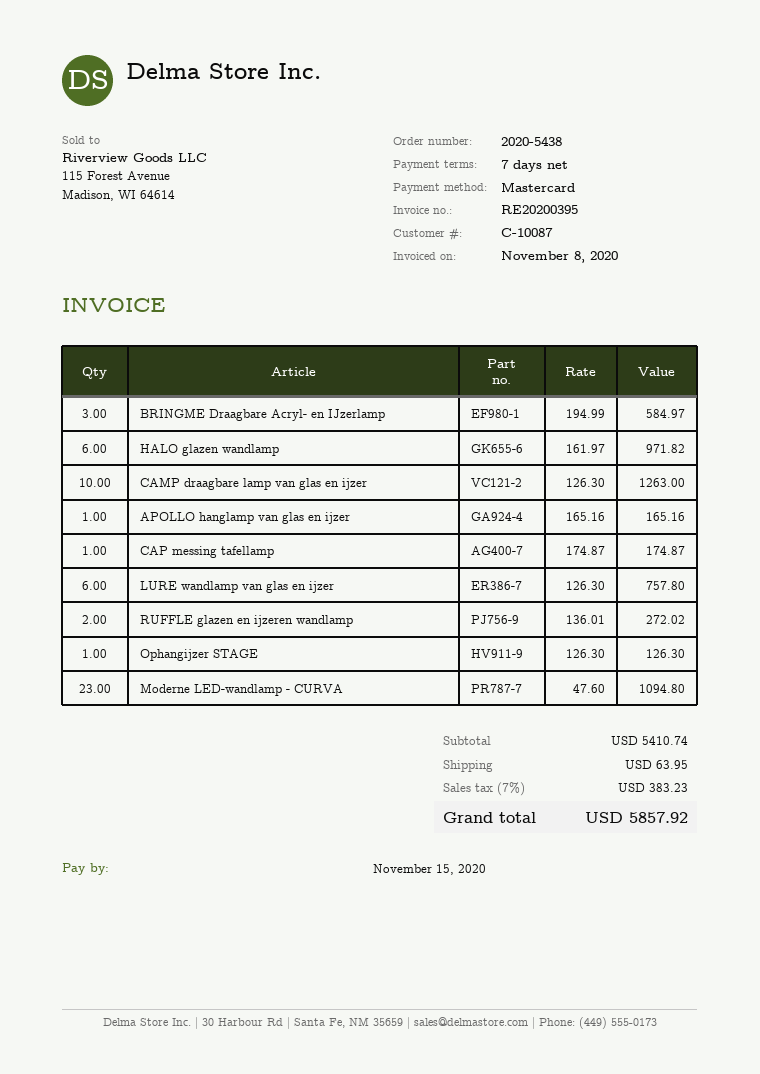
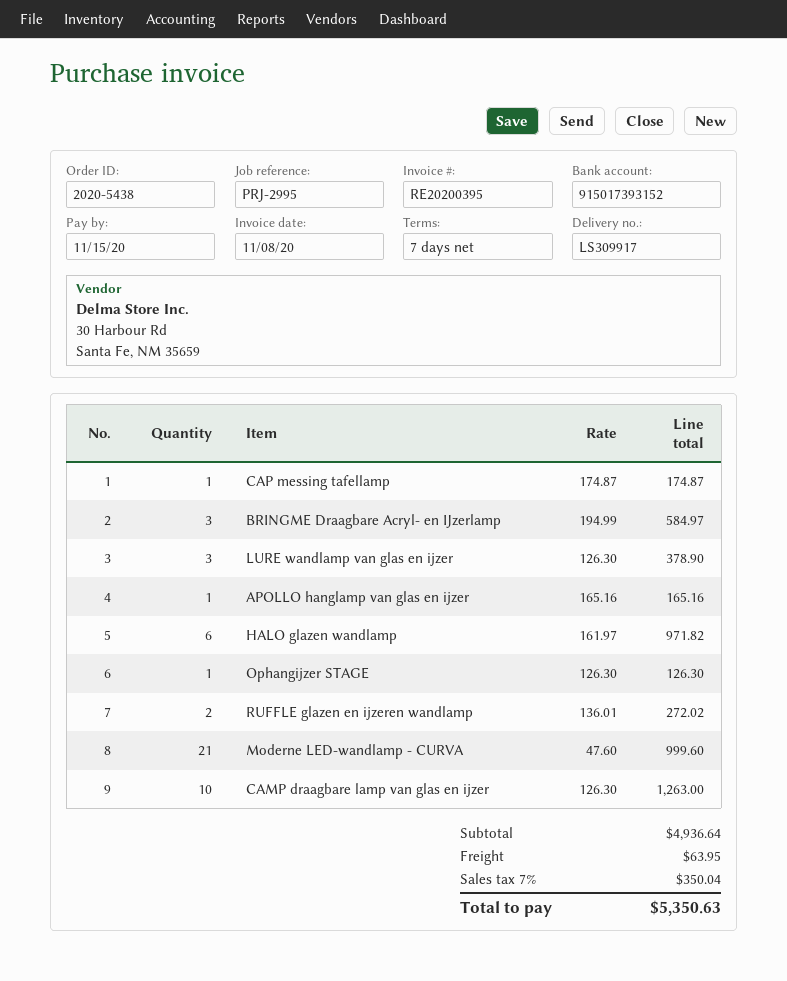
LURE wandlamp van glas en ijzer: 6 x 126.30 = 757.80 -> 3 x 126.30 = 378.90
Moderne LED-wandlamp - CURVA: 23 x 47.60 = 1094.80 -> 21 x 47.60 = 999.60
subtotal: 5410.74 -> 4936.64
tax: 7% = 383.23 -> 7% = 350.04
total: 5857.92 -> 5350.63

